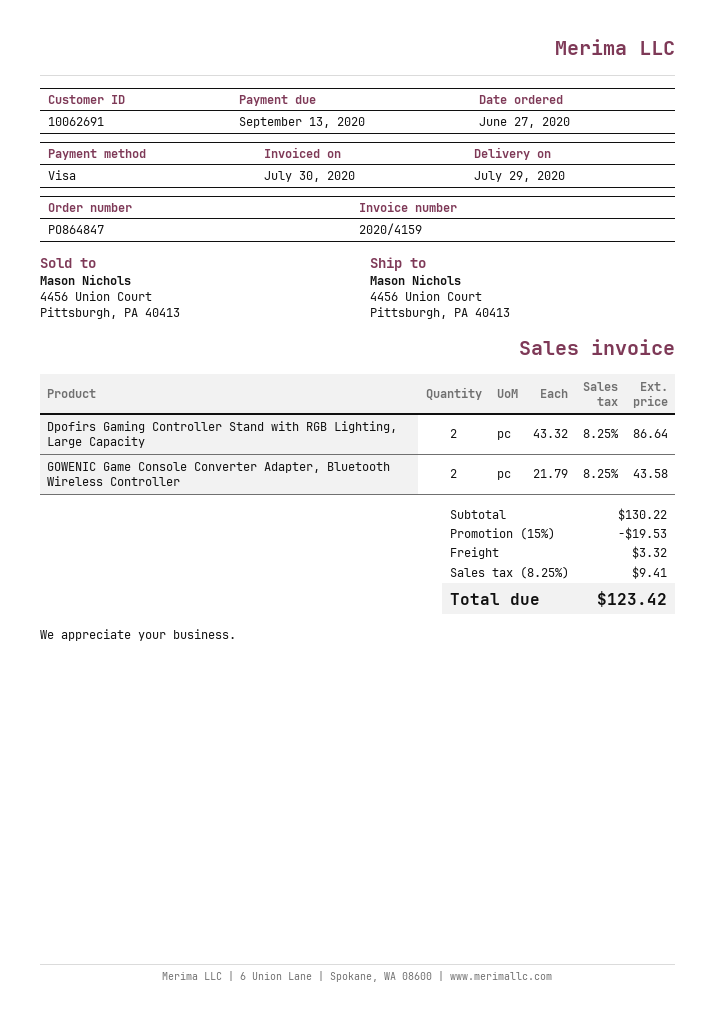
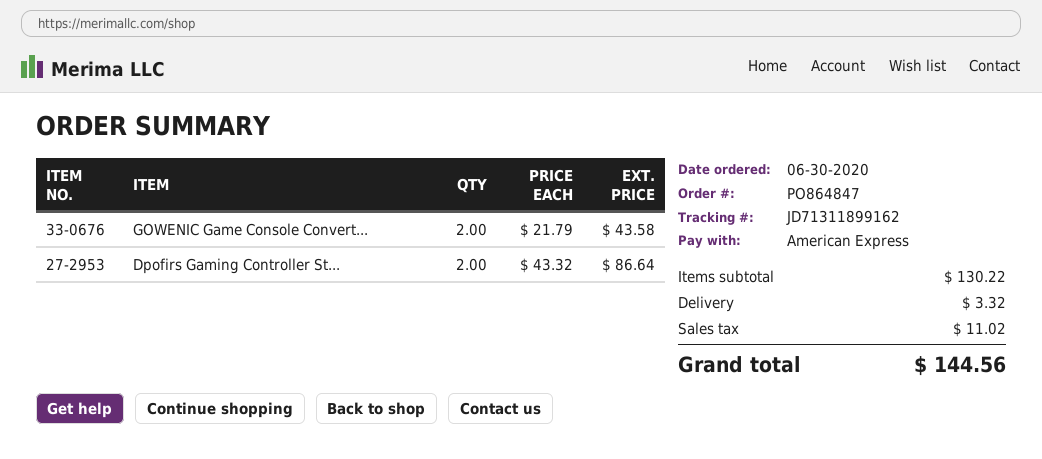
order date: 2020-06-27 -> 2020-06-30
payment method: Visa -> American Express
discount: 15% = 19.53 -> none
tax: 9.41 -> 11.02
total: 123.42 -> 144.56

